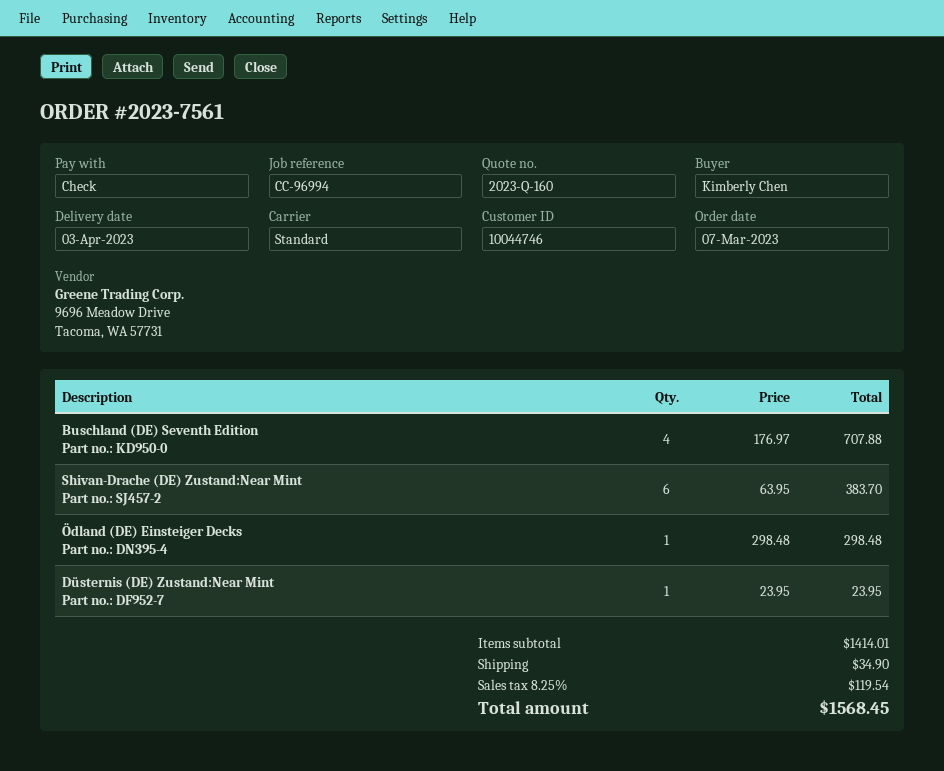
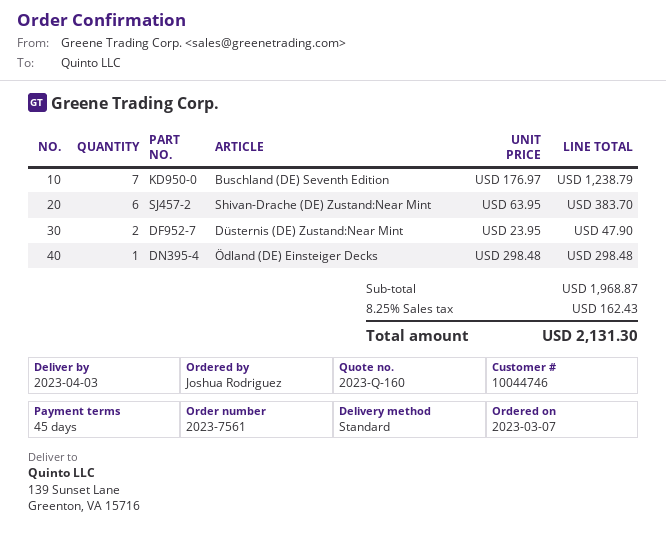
ordered by: Kimberly Chen -> Joshua Rodriguez
Buschland (DE) Seventh Edition: 4 x 176.97 = 707.88 -> 7 x 176.97 = 1238.79
Düsternis (DE) Zustand:Near Mint: 1 x 23.95 = 23.95 -> 2 x 23.95 = 47.90
subtotal: 1414.01 -> 1968.87
shipping: 34.90 -> none
tax: 8.25% = 119.54 -> 8.25% = 162.43
total: 1568.45 -> 2131.30

